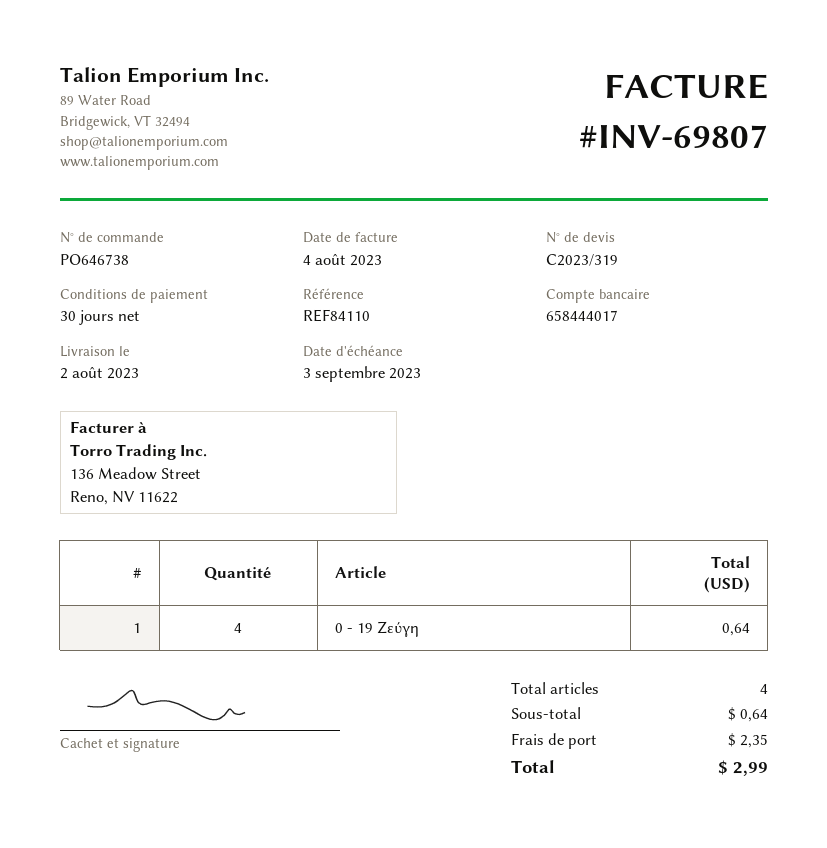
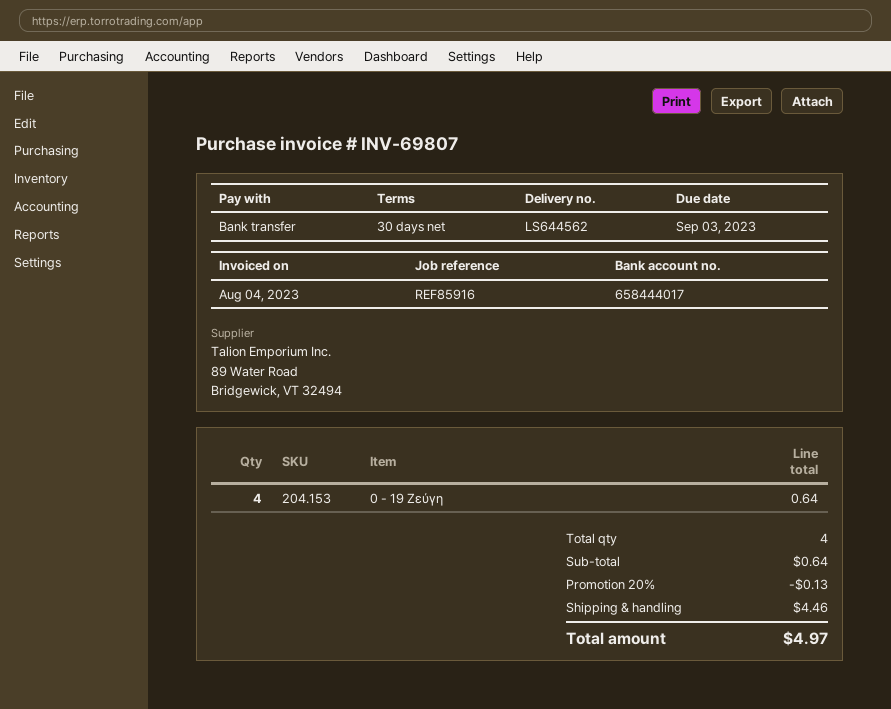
reference: REF84110 -> REF85916
discount: none -> 20% = 0.13
shipping: 2.35 -> 4.46
total: 2.99 -> 4.97

